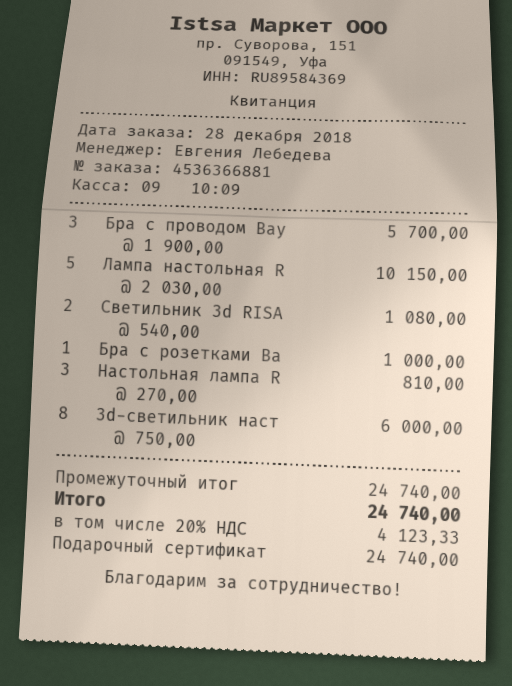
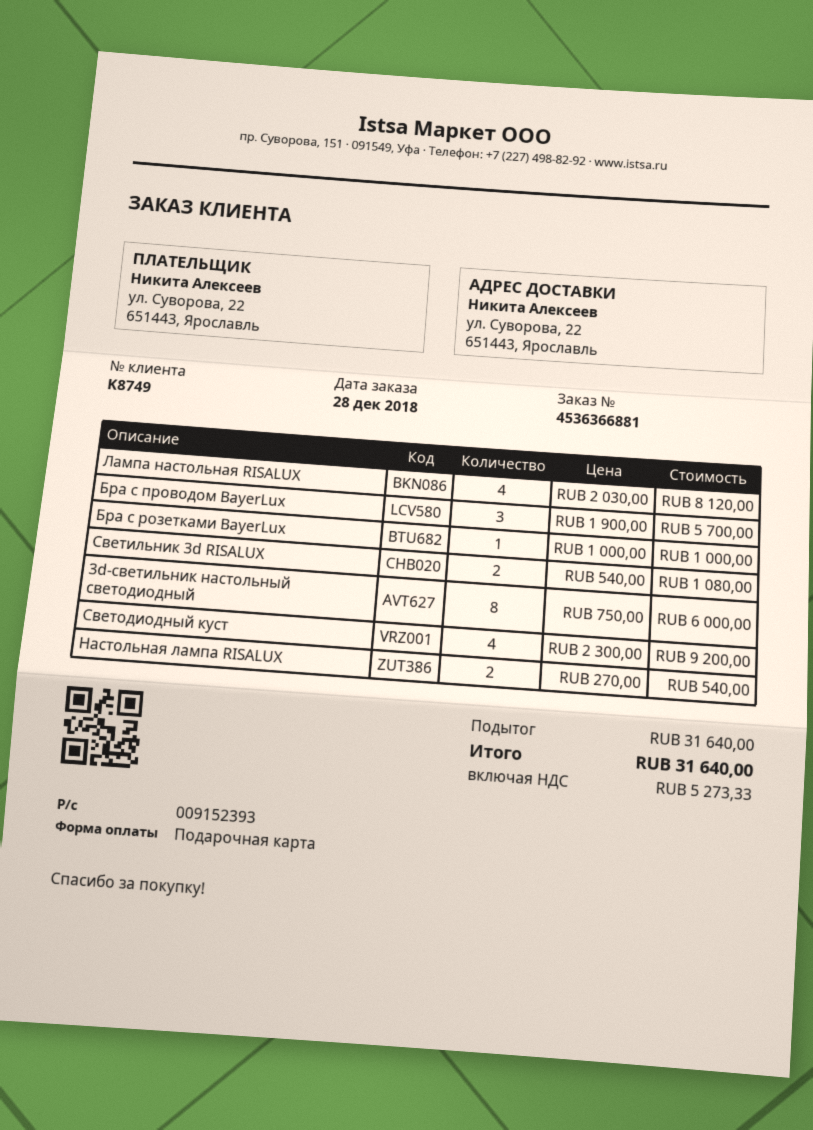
Лампа настольная R: 5 x 2030.00 = 10150.00 -> 4 x 2030.00 = 8120.00
Настольная лампа R: 3 x 270.00 = 810.00 -> 2 x 270.00 = 540.00
Светодиодный куст: none -> 4 x 2300.00 = 9200.00
subtotal: 24740.00 -> 31640.00
tax: 4123.33 -> 5273.33
total: 24740.00 -> 31640.00

